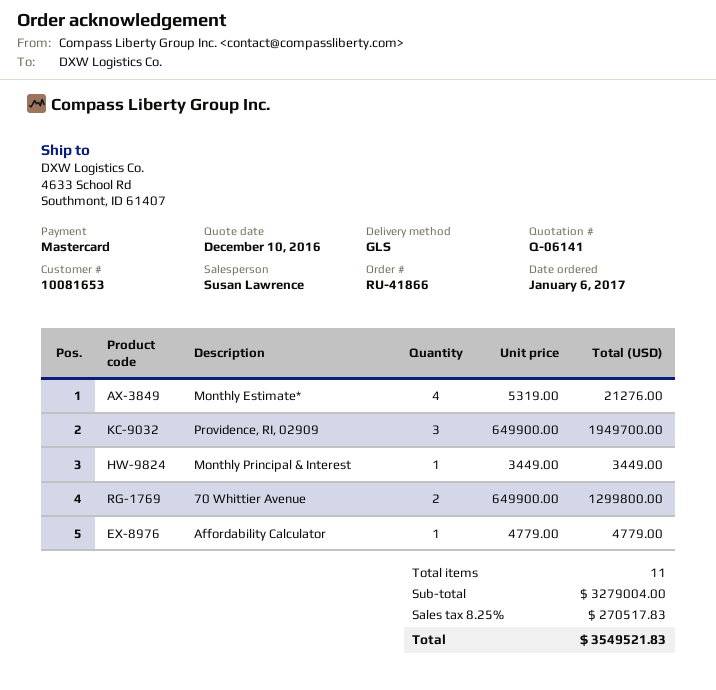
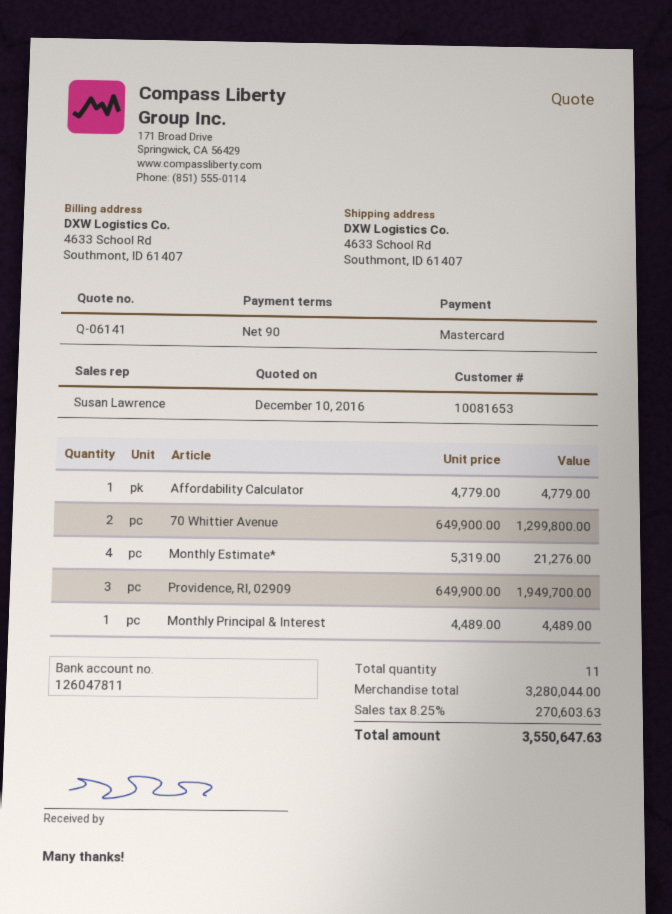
Monthly Principal & Interest: 1 x 3449.00 = 3449.00 -> 1 x 4489.00 = 4489.00
subtotal: 3279004.00 -> 3280044.00
tax: 8.25% = 270517.83 -> 8.25% = 270603.63
total: 3549521.83 -> 3550647.63

